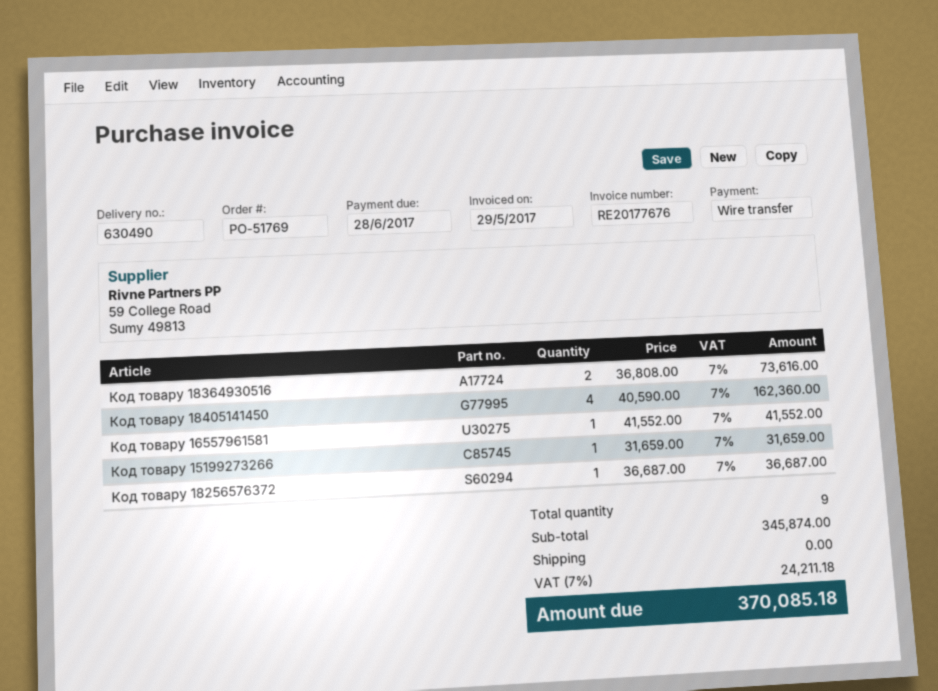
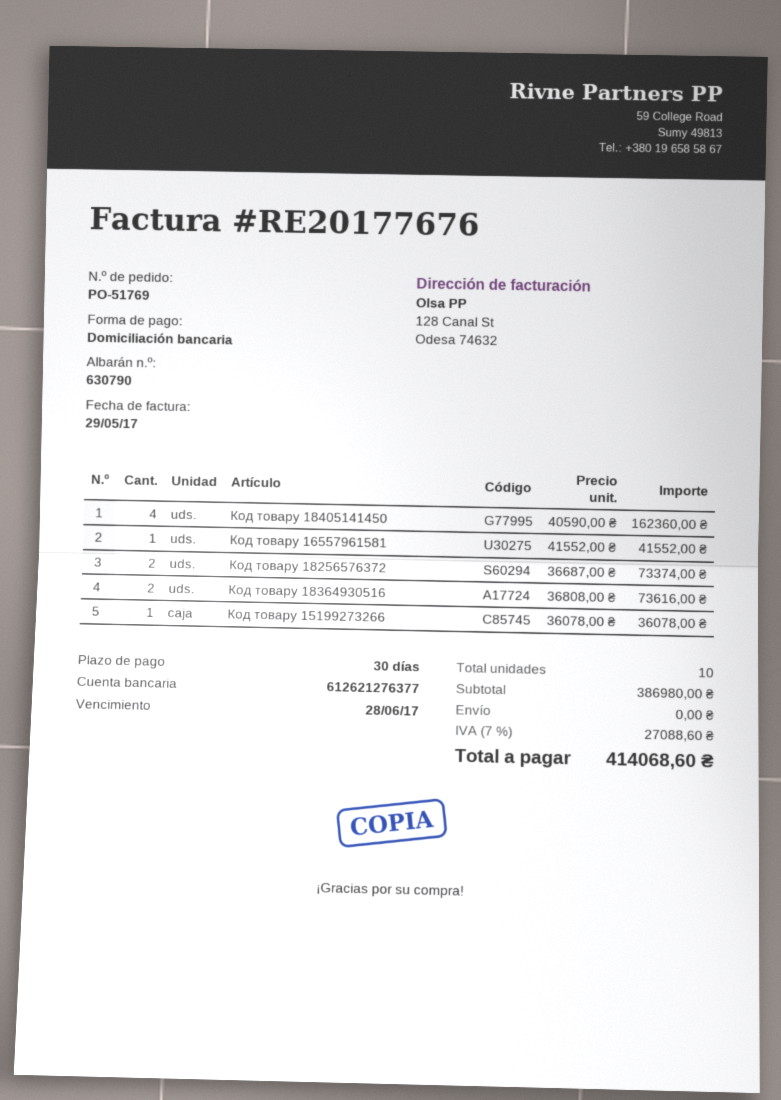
delivery note number: 630490 -> 630790
payment method: bank transfer -> direct debit
Код товару 15199273266: 1 x 31659.00 = 31659.00 -> 1 x 36078.00 = 36078.00
Код товару 18256576372: 1 x 36687.00 = 36687.00 -> 2 x 36687.00 = 73374.00
total quantity: 9 -> 10
subtotal: 345874.00 -> 386980.00
tax: 7% = 24211.18 -> 7% = 27088.60
total: 370085.18 -> 414068.60

